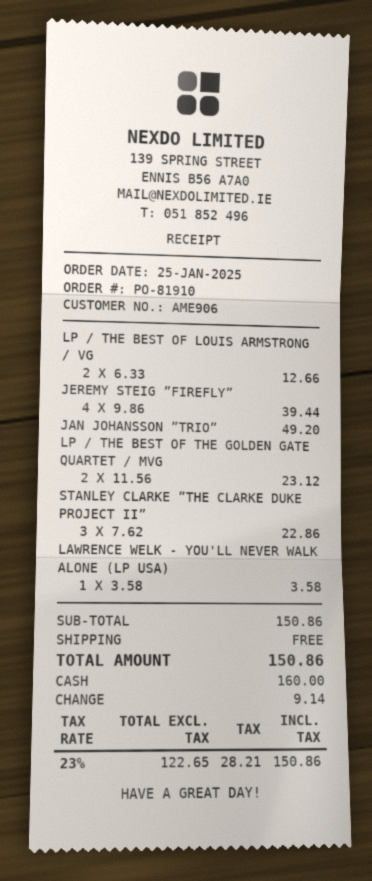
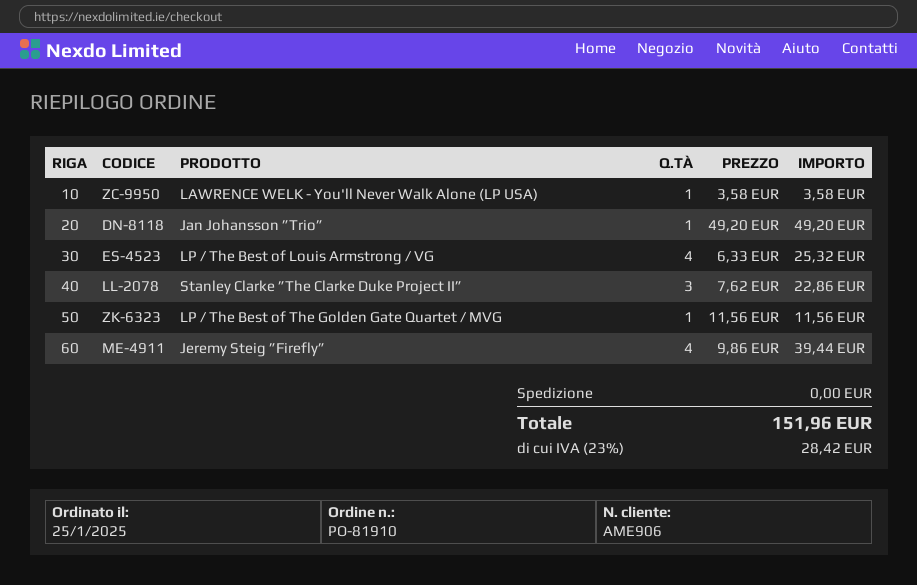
LP / THE BEST OF LOUIS ARMSTRONG / VG: 2 x 6.33 = 12.66 -> 4 x 6.33 = 25.32
LP / THE BEST OF THE GOLDEN GATE QUARTET / MVG: 2 x 11.56 = 23.12 -> 1 x 11.56 = 11.56
tax: 23% = 28.21 -> 23% = 28.42
total: 150.86 -> 151.96

